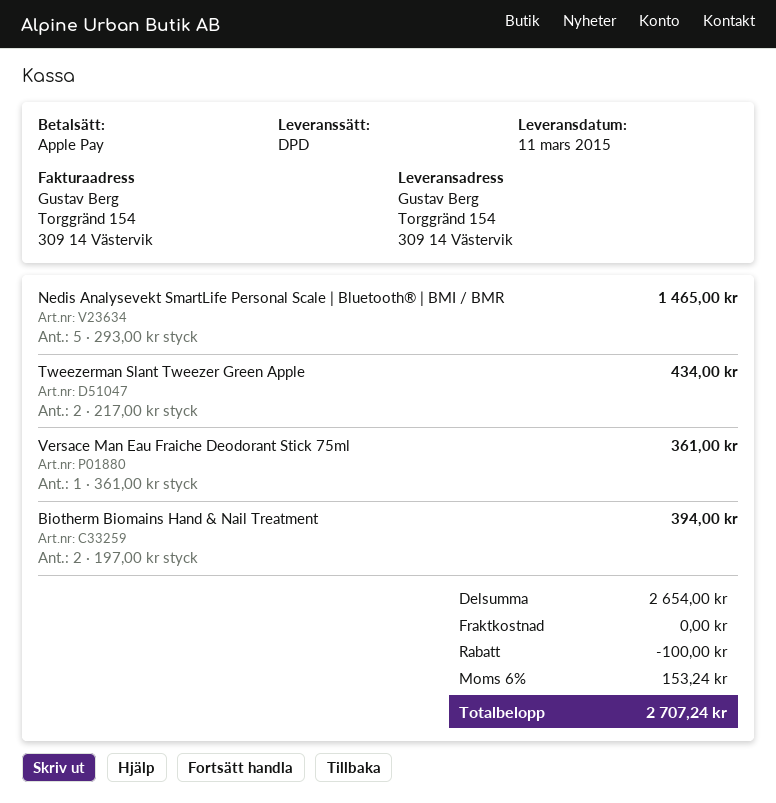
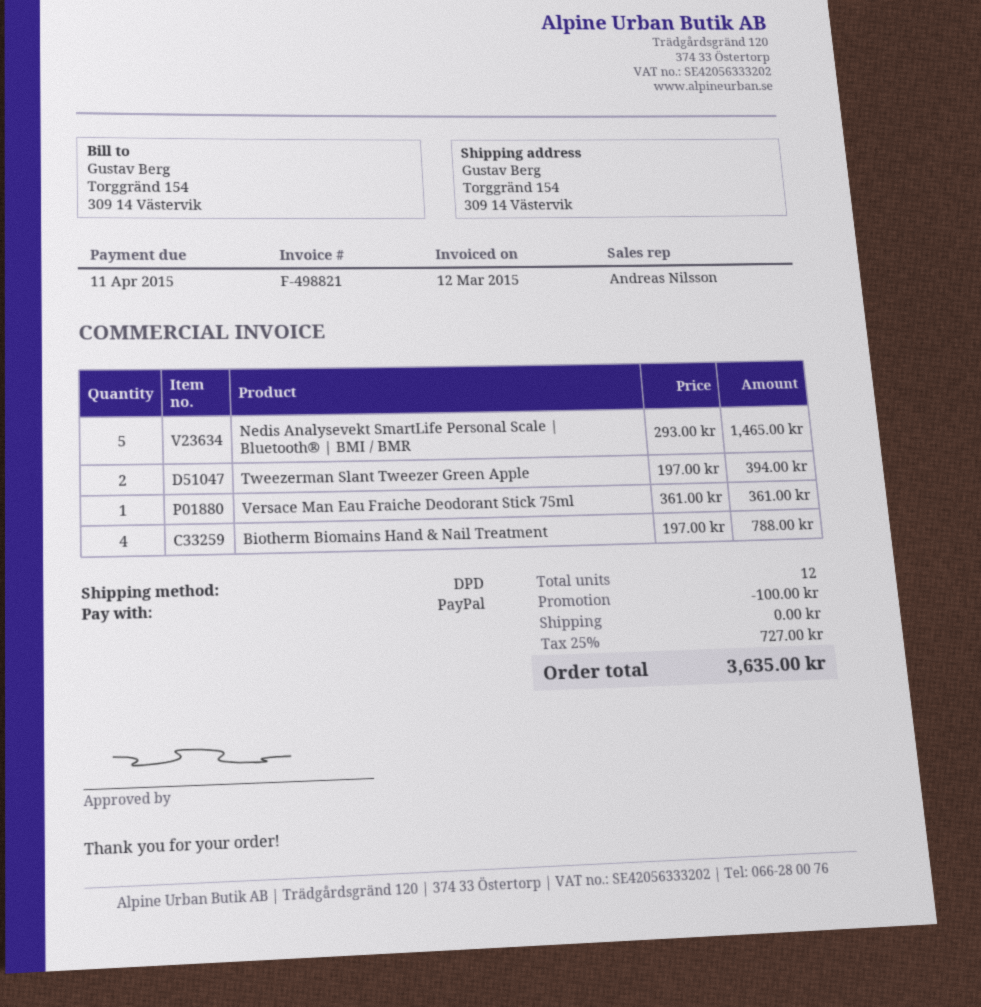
payment method: Apple Pay -> PayPal
Tweezerman Slant Tweezer Green Apple: 2 x 217.00 = 434.00 -> 2 x 197.00 = 394.00
Biotherm Biomains Hand & Nail Treatment: 2 x 197.00 = 394.00 -> 4 x 197.00 = 788.00
tax: 6% = 153.24 -> 25% = 727.00
total: 2707.24 -> 3635.00

